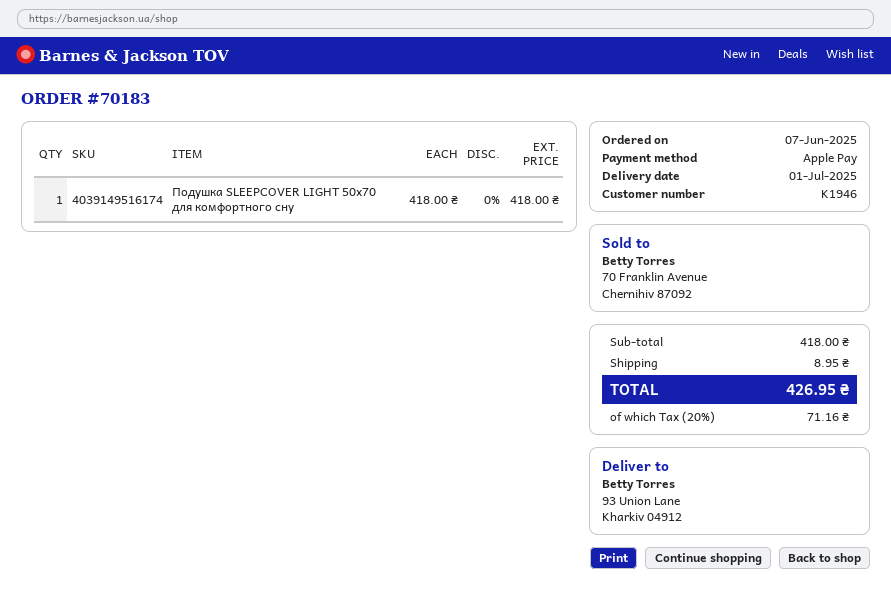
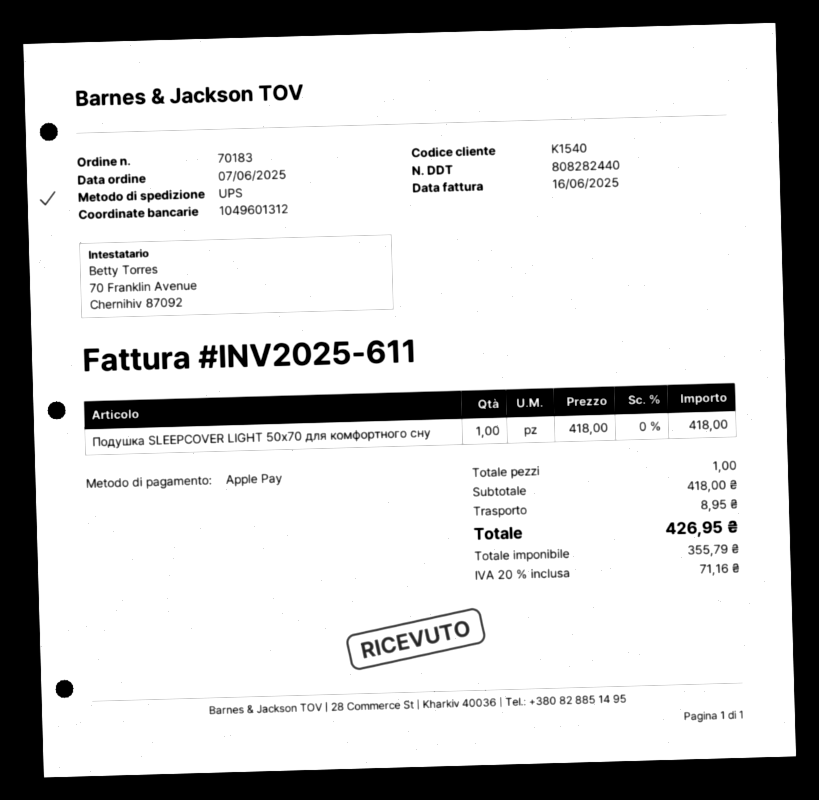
customer number: K1946 -> K1540

